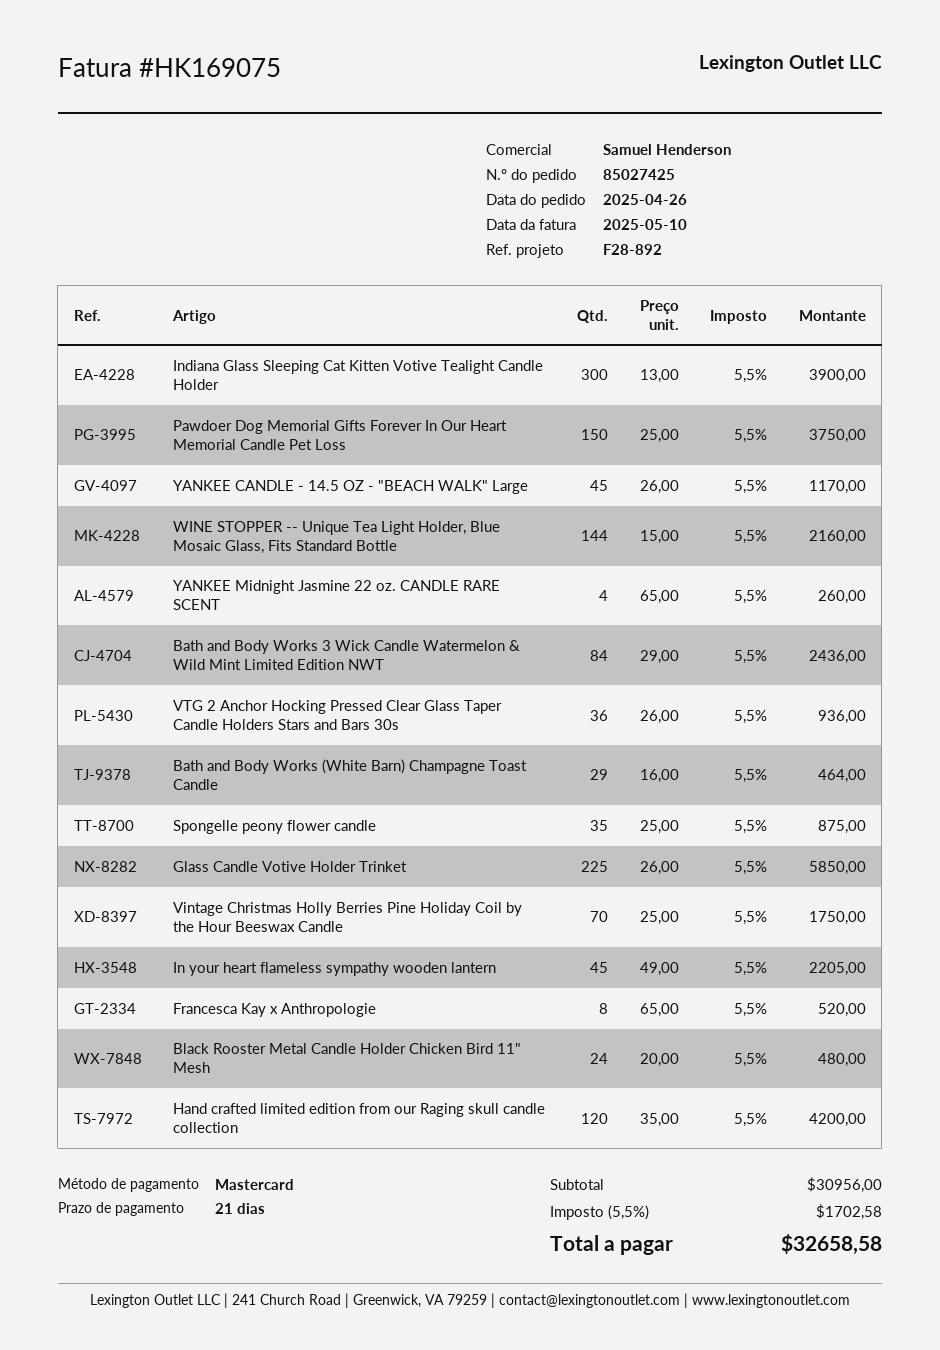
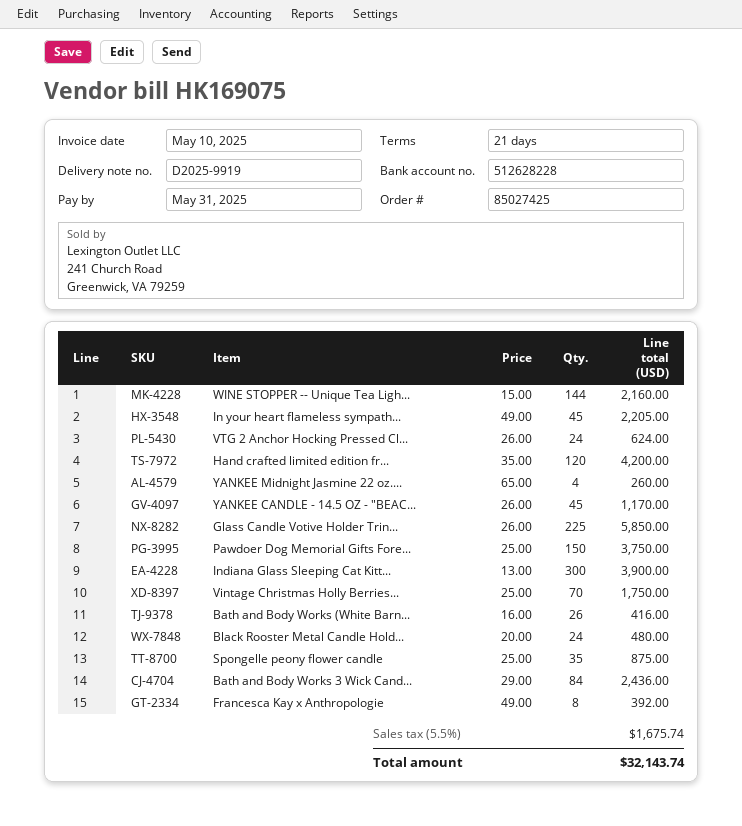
VTG 2 Anchor Hocking Pressed Clear Glass Taper Candle Holders Stars and Bars 30s: 36 x 26.00 = 936.00 -> 24 x 26.00 = 624.00
Bath and Body Works (White Barn) Champagne Toast Candle: 29 x 16.00 = 464.00 -> 26 x 16.00 = 416.00
Francesca Kay x Anthropologie: 8 x 65.00 = 520.00 -> 8 x 49.00 = 392.00
tax: 5.5% = 1702.58 -> 5.5% = 1675.74
total: 32658.58 -> 32143.74

